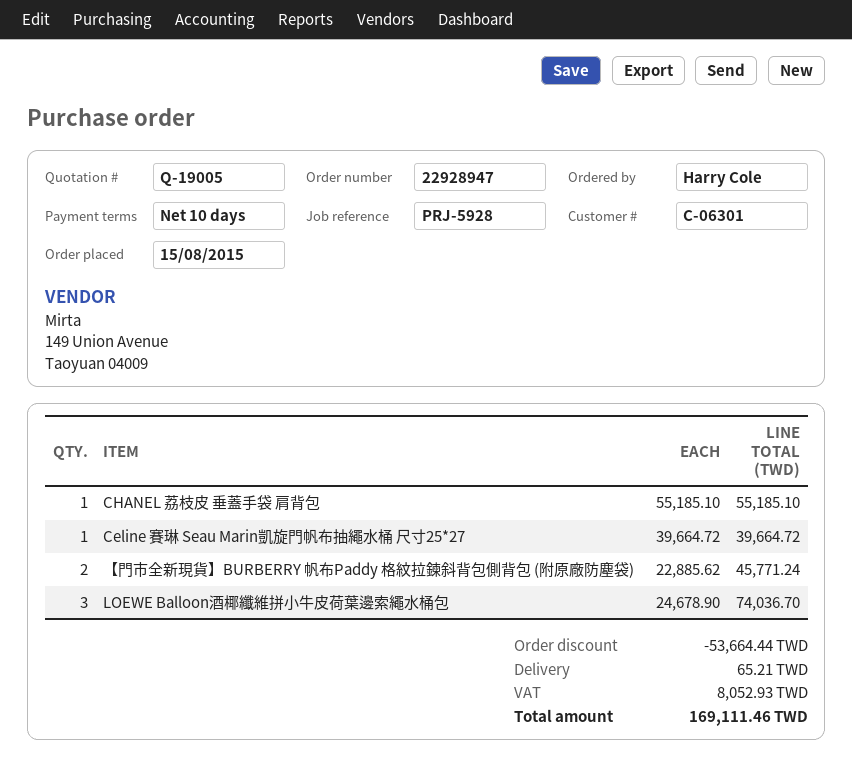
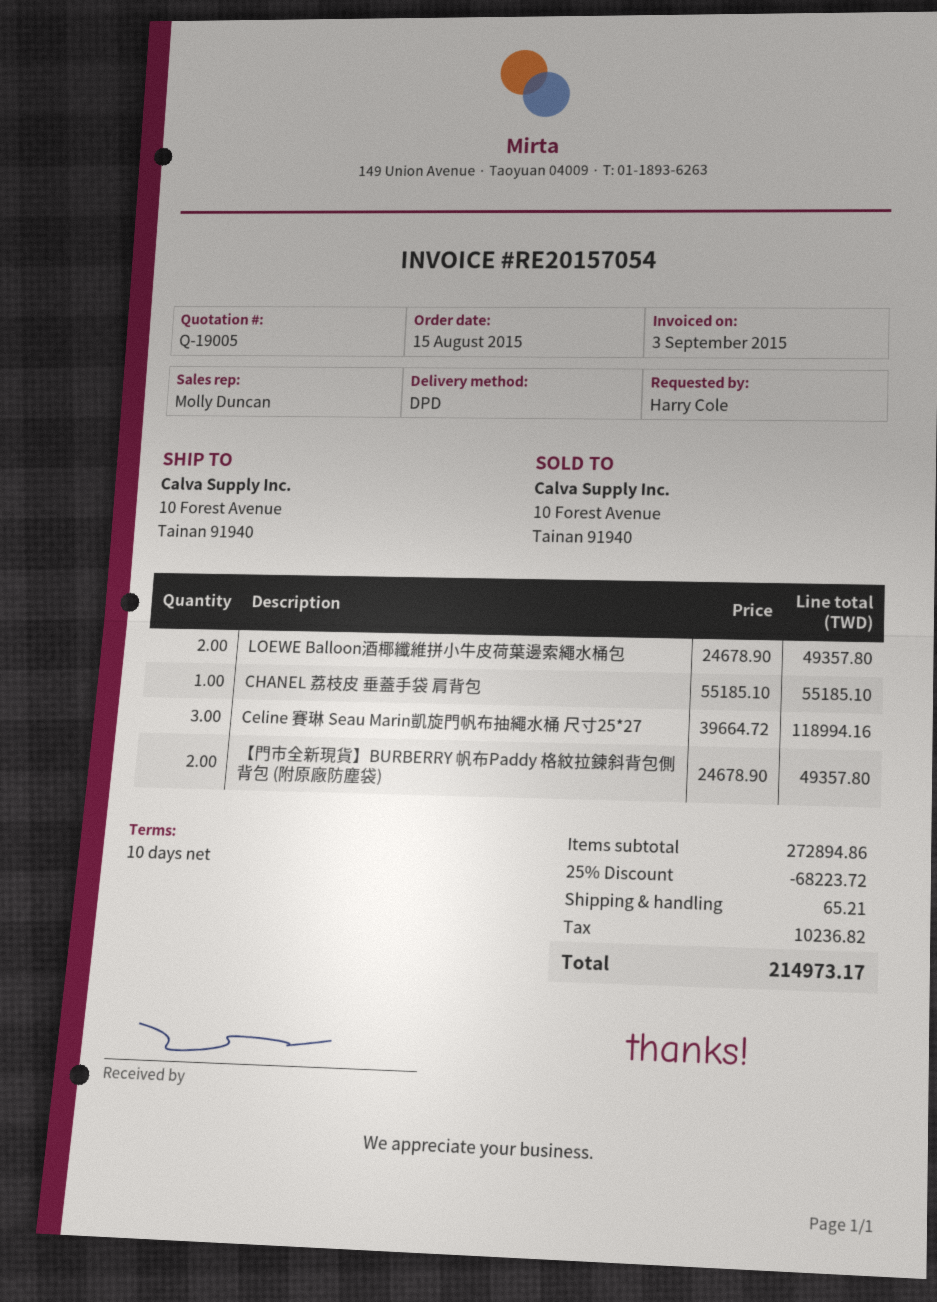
Celine 賽琳 Seau Marin凱旋門帆布抽繩水桶 尺寸25*27: 1 x 39664.72 = 39664.72 -> 3 x 39664.72 = 118994.16
【門市全新現貨】BURBERRY 帆布Paddy 格紋拉鍊斜背包側背包 (附原廠防塵袋): 2 x 22885.62 = 45771.24 -> 2 x 24678.90 = 49357.80
LOEWE Balloon酒椰纖維拼小牛皮荷葉邊索繩水桶包: 3 x 24678.90 = 74036.70 -> 2 x 24678.90 = 49357.80
discount: 53664.44 -> 68223.72
tax: 8052.93 -> 10236.82
total: 169111.46 -> 214973.17

